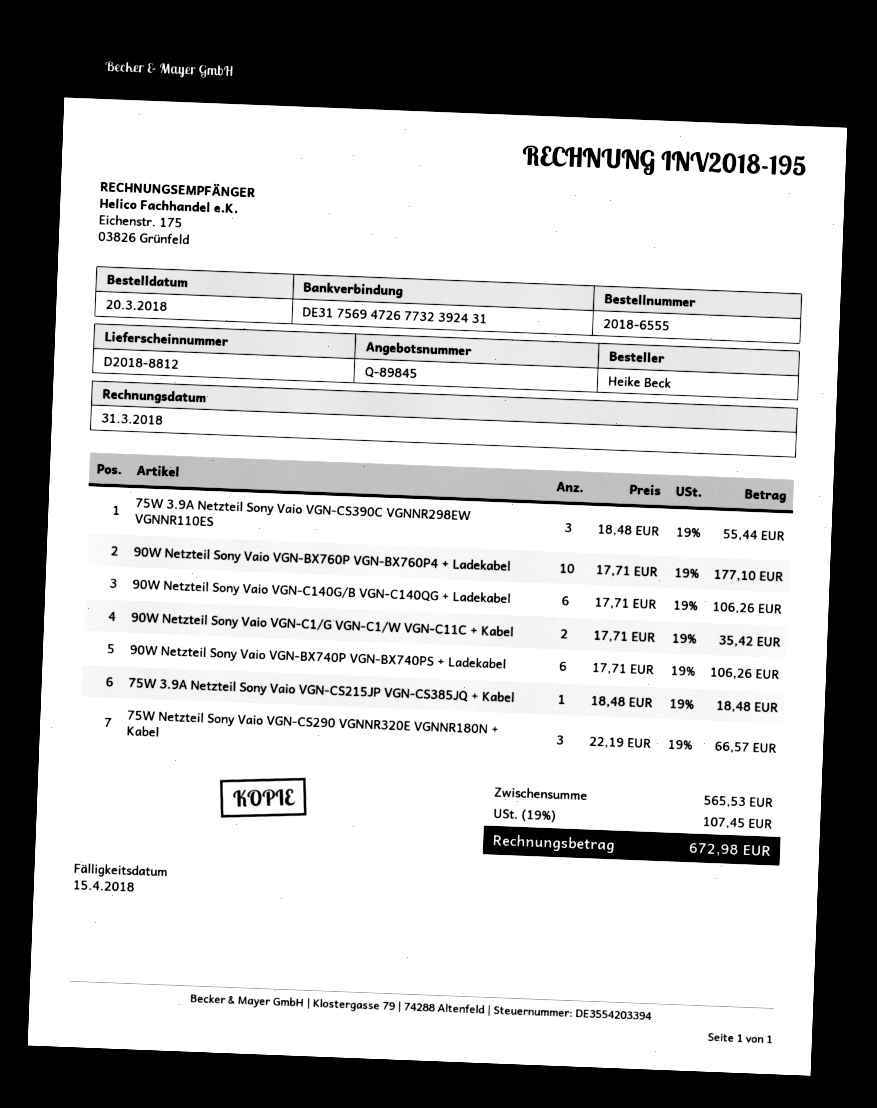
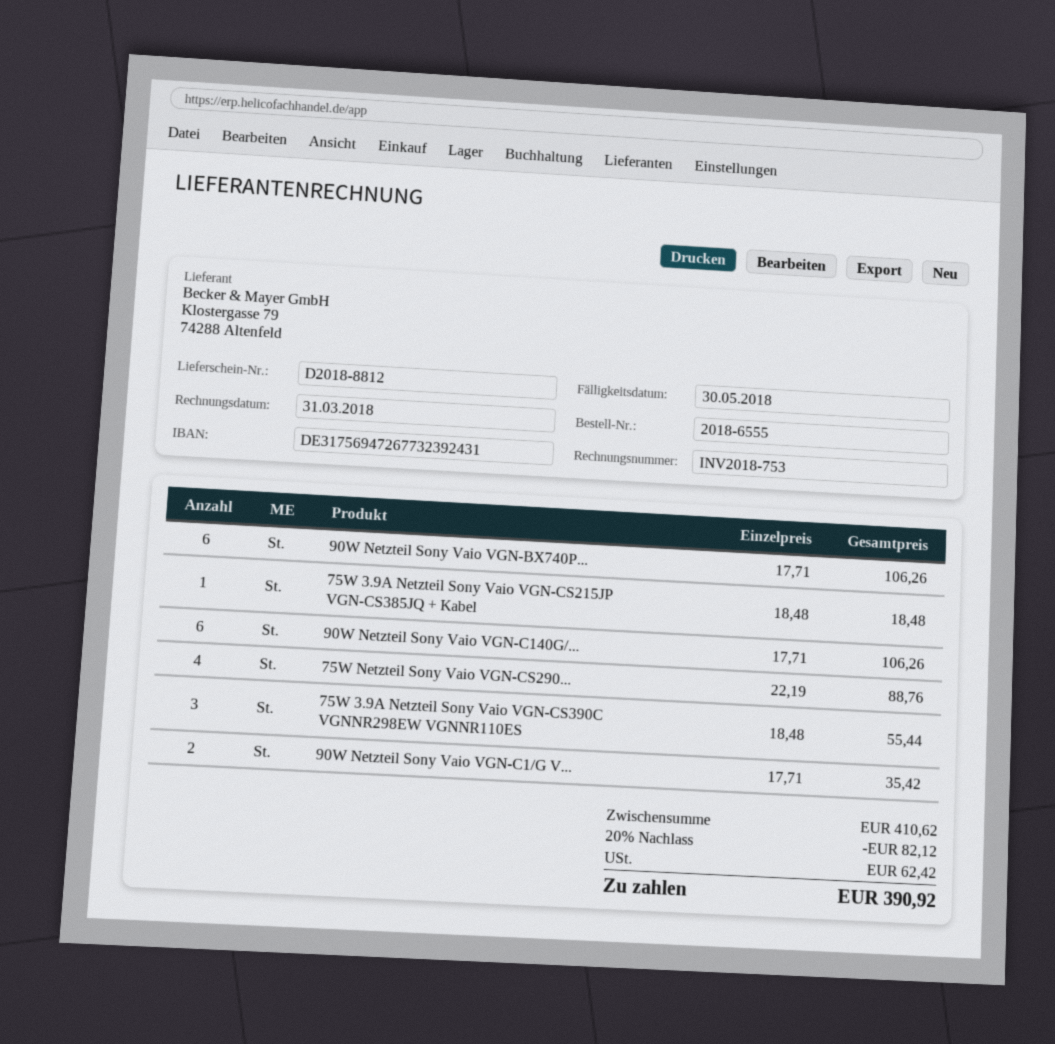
invoice number: INV2018-195 -> INV2018-753
due date: 2018-04-15 -> 2018-05-30
90W Netzteil Sony Vaio VGN-BX760P VGN-BX760P4 + Ladekabel: 10 x 17.71 = 177.10 -> none
75W Netzteil Sony Vaio VGN-CS290 VGNNR320E VGNNR180N + Kabel: 3 x 22.19 = 66.57 -> 4 x 22.19 = 88.76
subtotal: 565.53 -> 410.62
discount: none -> 20% = 82.12
tax: 107.45 -> 62.42
total: 672.98 -> 390.92

